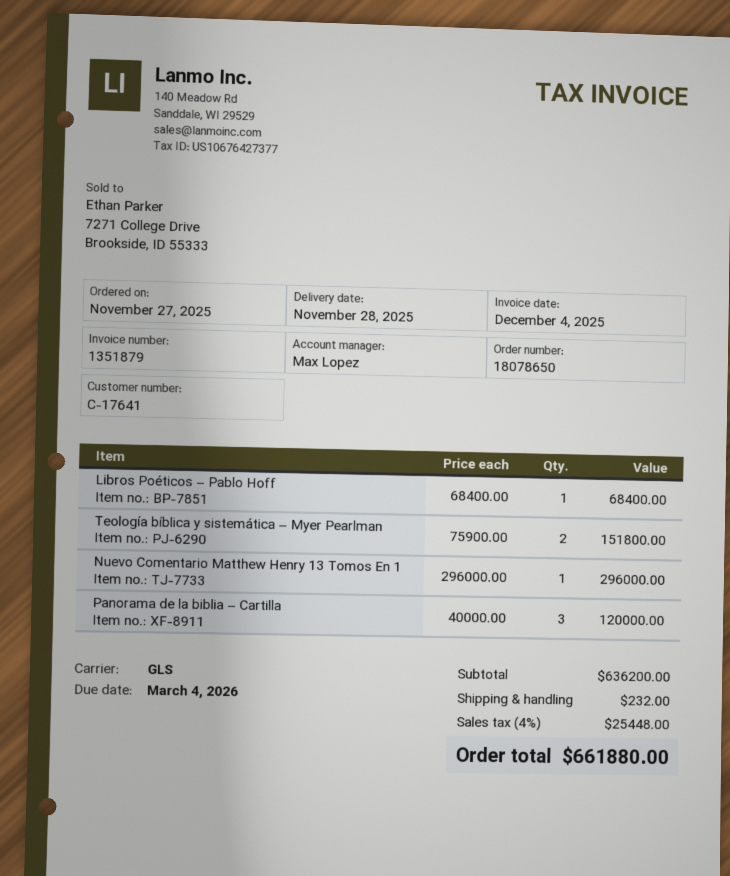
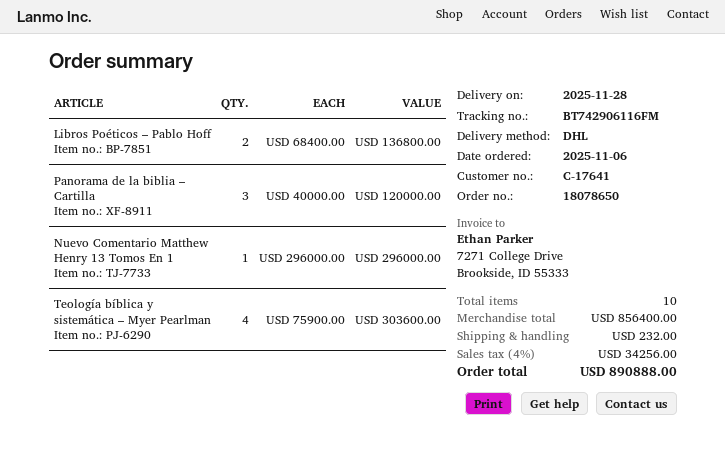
order date: 2025-11-27 -> 2025-11-06
shipping method: GLS -> DHL
Libros Poéticos – Pablo Hoff: 1 x 68400.00 = 68400.00 -> 2 x 68400.00 = 136800.00
Teología bíblica y sistemática – Myer Pearlman: 2 x 75900.00 = 151800.00 -> 4 x 75900.00 = 303600.00
subtotal: 636200.00 -> 856400.00
tax: 4% = 25448.00 -> 4% = 34256.00
total: 661880.00 -> 890888.00

